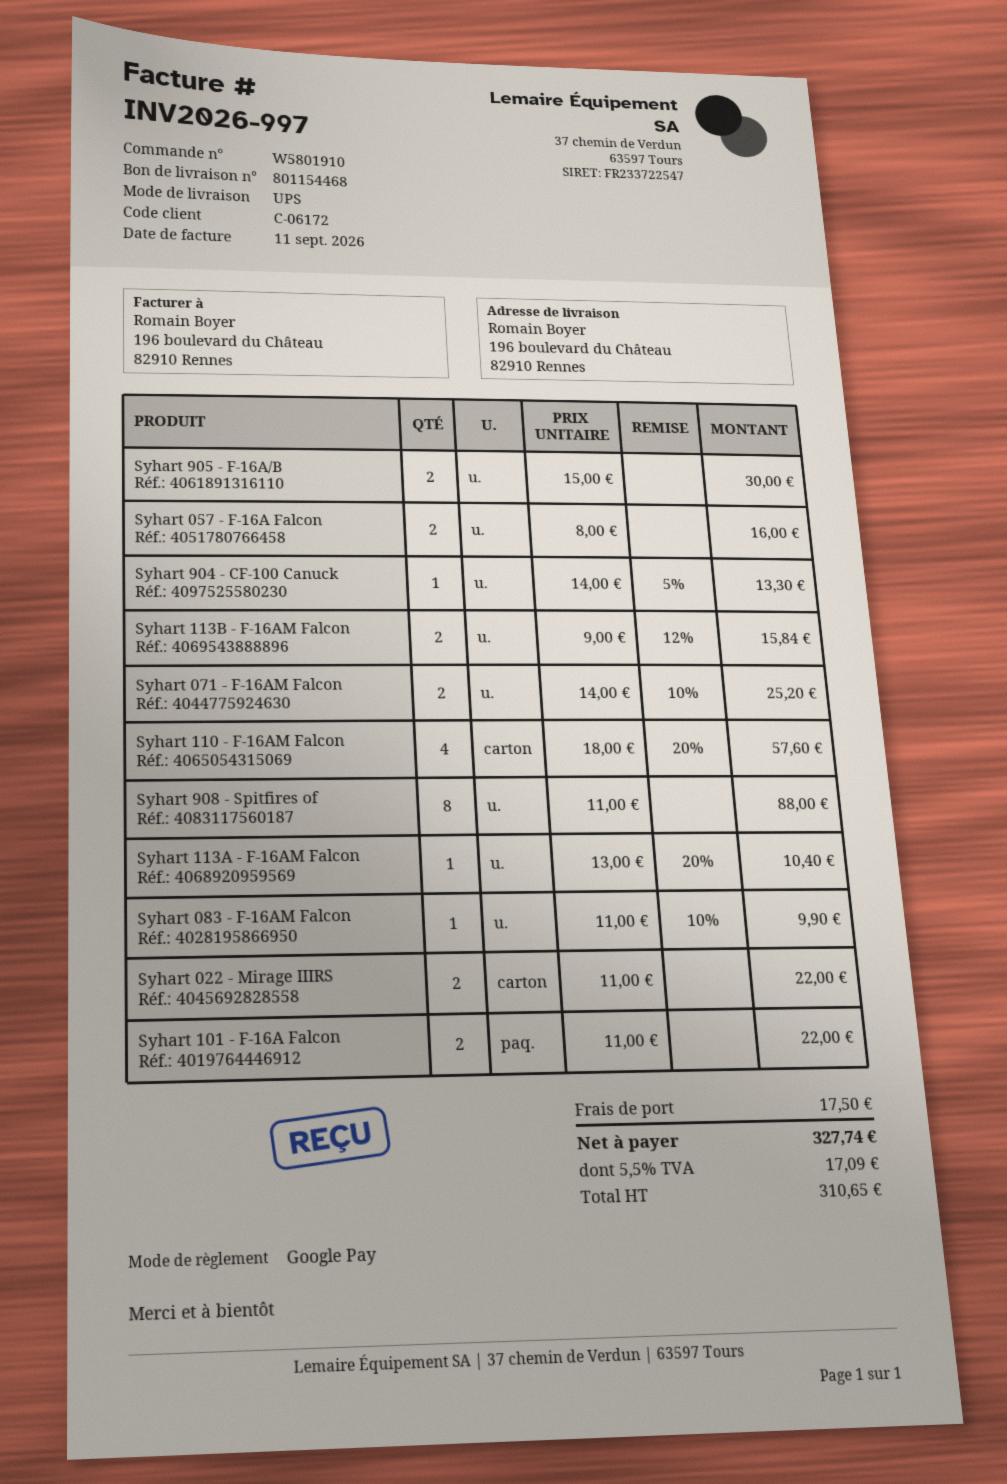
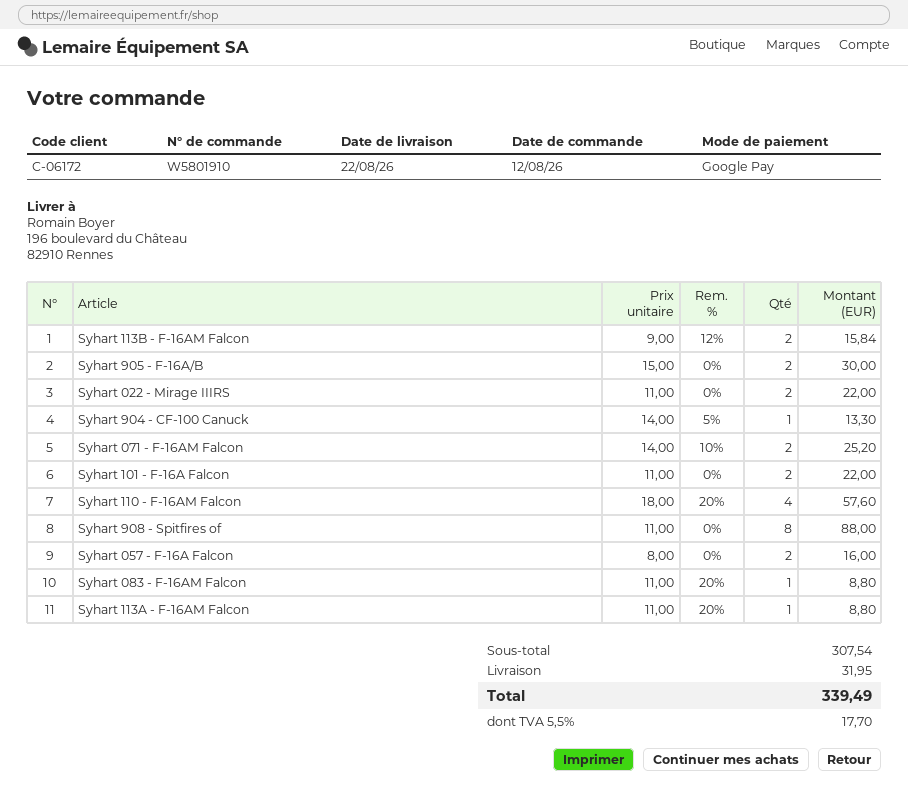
Syhart 113A - F-16AM Falcon: 1 x 13.00 - 20% = 10.40 -> 1 x 11.00 - 20% = 8.80
Syhart 083 - F-16AM Falcon: 1 x 11.00 - 10% = 9.90 -> 1 x 11.00 - 20% = 8.80
shipping: 17.50 -> 31.95
tax: 5.5% = 17.09 -> 5.5% = 17.70
total: 327.74 -> 339.49

